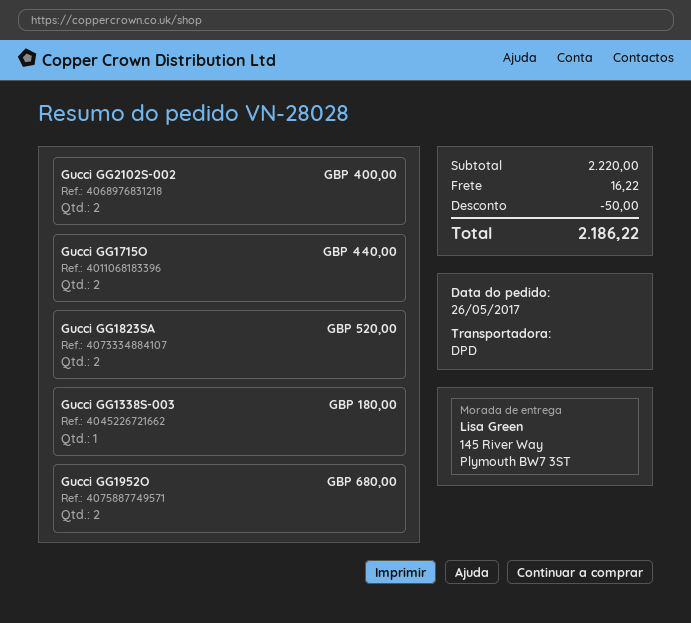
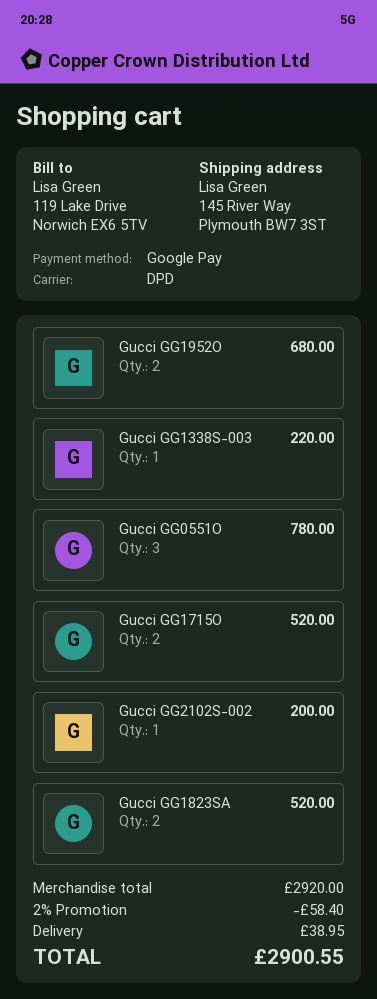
Gucci GG2102S-002: 2 for 400.00 -> 1 for 200.00
Gucci GG1715O: 2 for 440.00 -> 2 for 520.00
Gucci GG1338S-003: 1 for 180.00 -> 1 for 220.00
Gucci GG0551O: none -> 3 for 780.00
subtotal: 2220.00 -> 2920.00
discount: 50.00 -> 58.40
shipping: 16.22 -> 38.95
total: 2186.22 -> 2900.55

